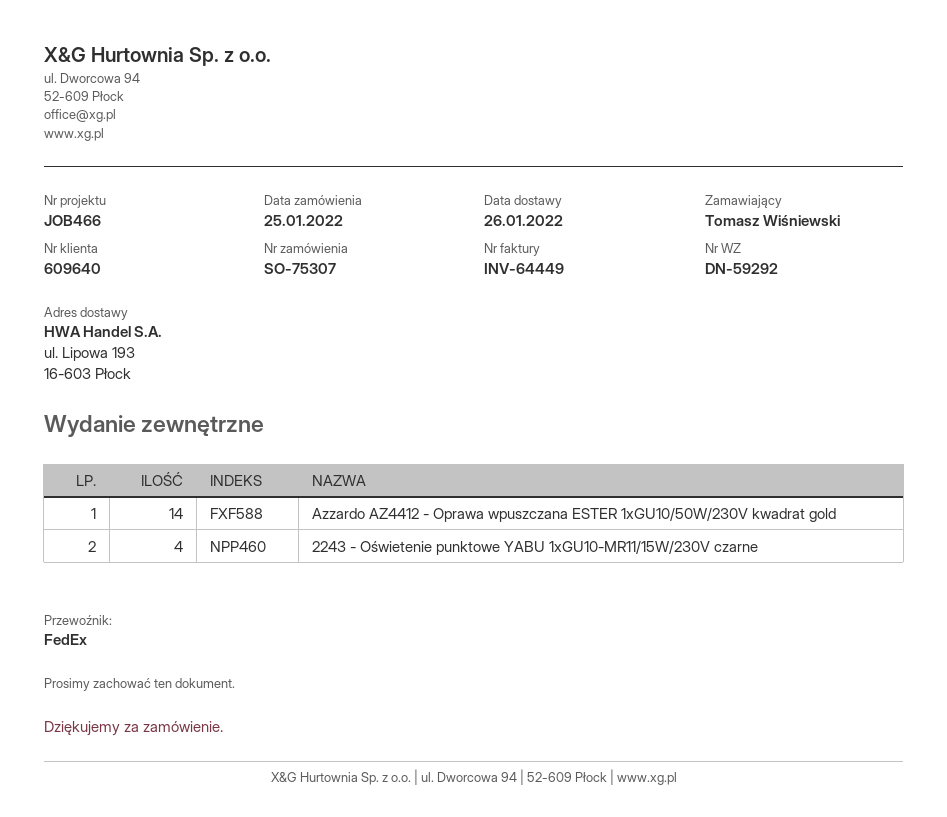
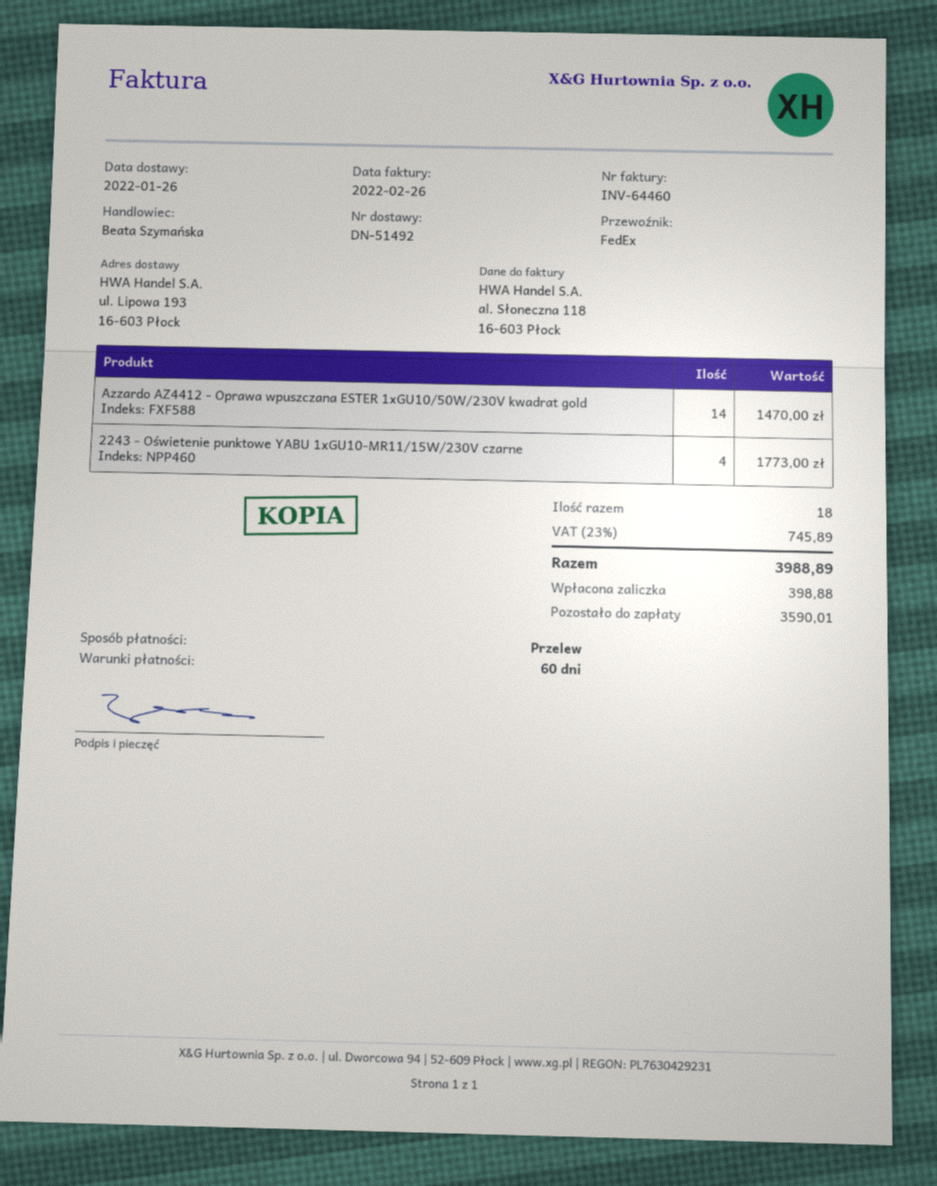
delivery note number: DN-59292 -> DN-51492
invoice number: INV-64449 -> INV-64460

